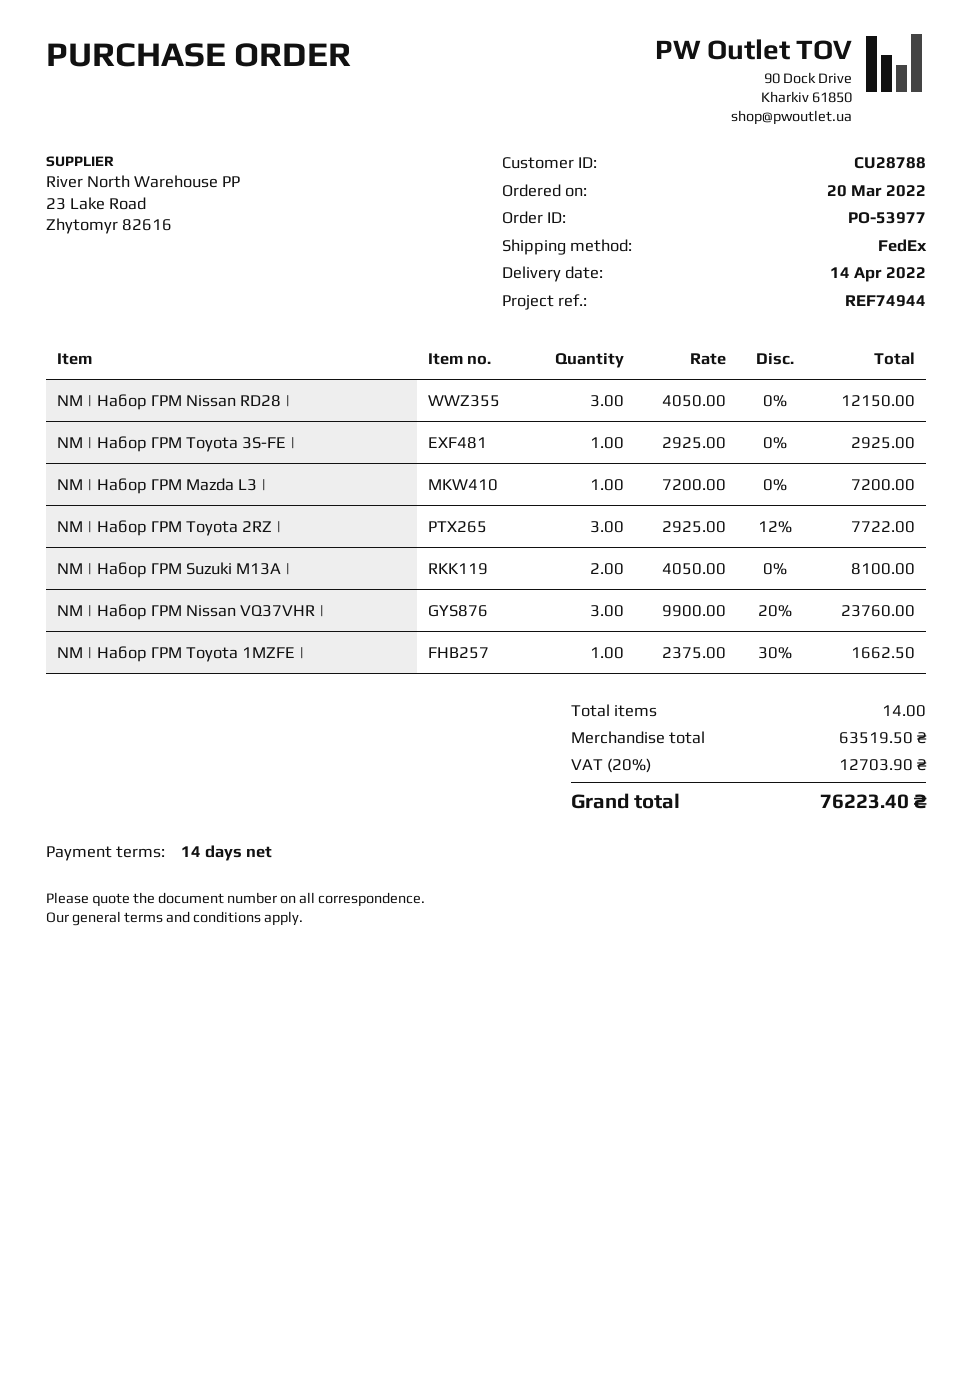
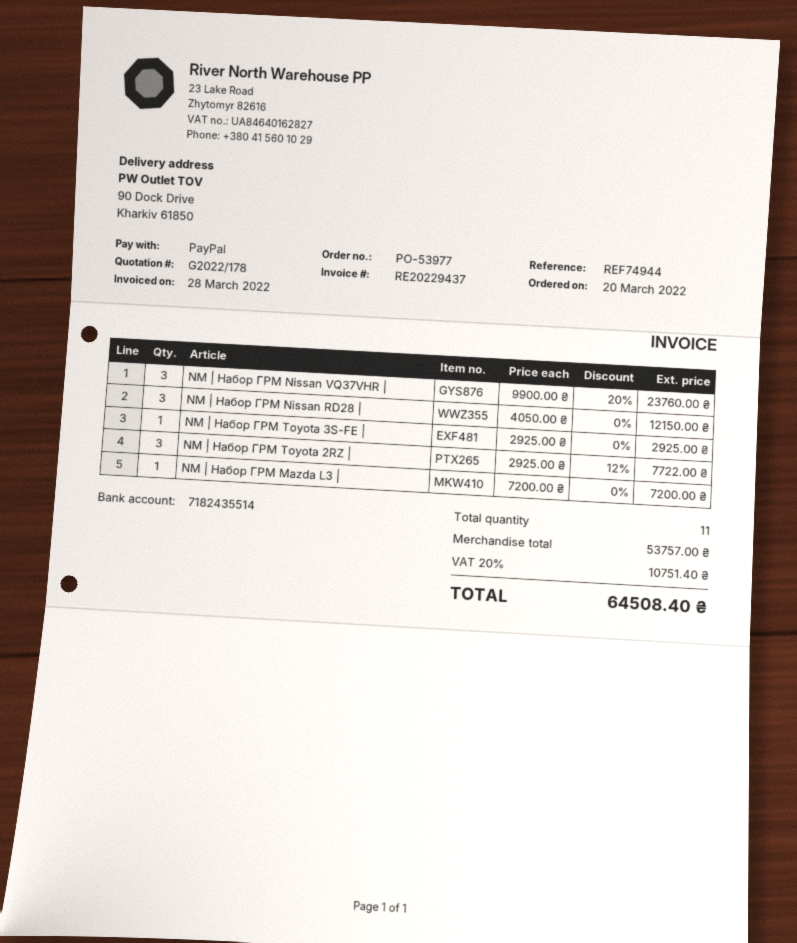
NM | Набор ГРМ Suzuki M13A |: 2 x 4050.00 = 8100.00 -> none
NM | Набор ГРМ Toyota 1MZFE |: 1 x 2375.00 - 30% = 1662.50 -> none
total quantity: 14 -> 11
subtotal: 63519.50 -> 53757.00
tax: 20% = 12703.90 -> 20% = 10751.40
total: 76223.40 -> 64508.40

